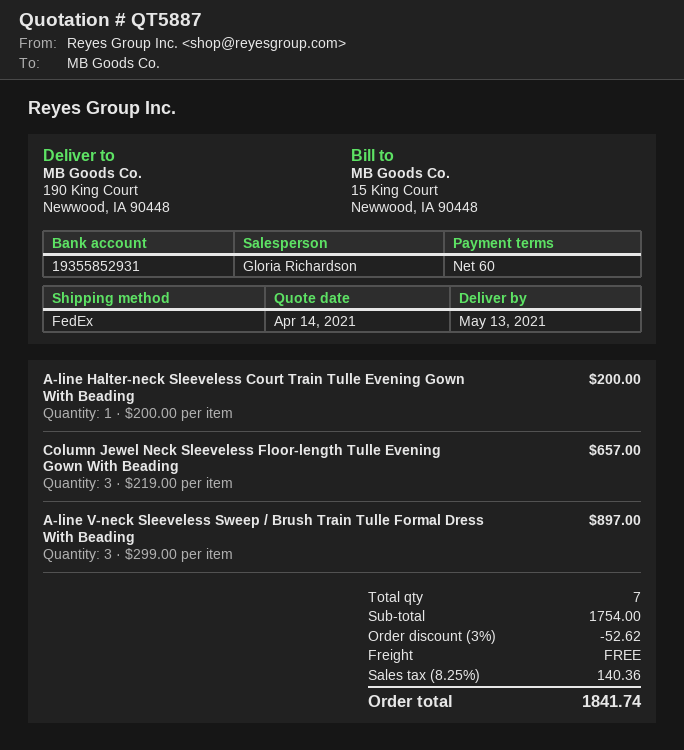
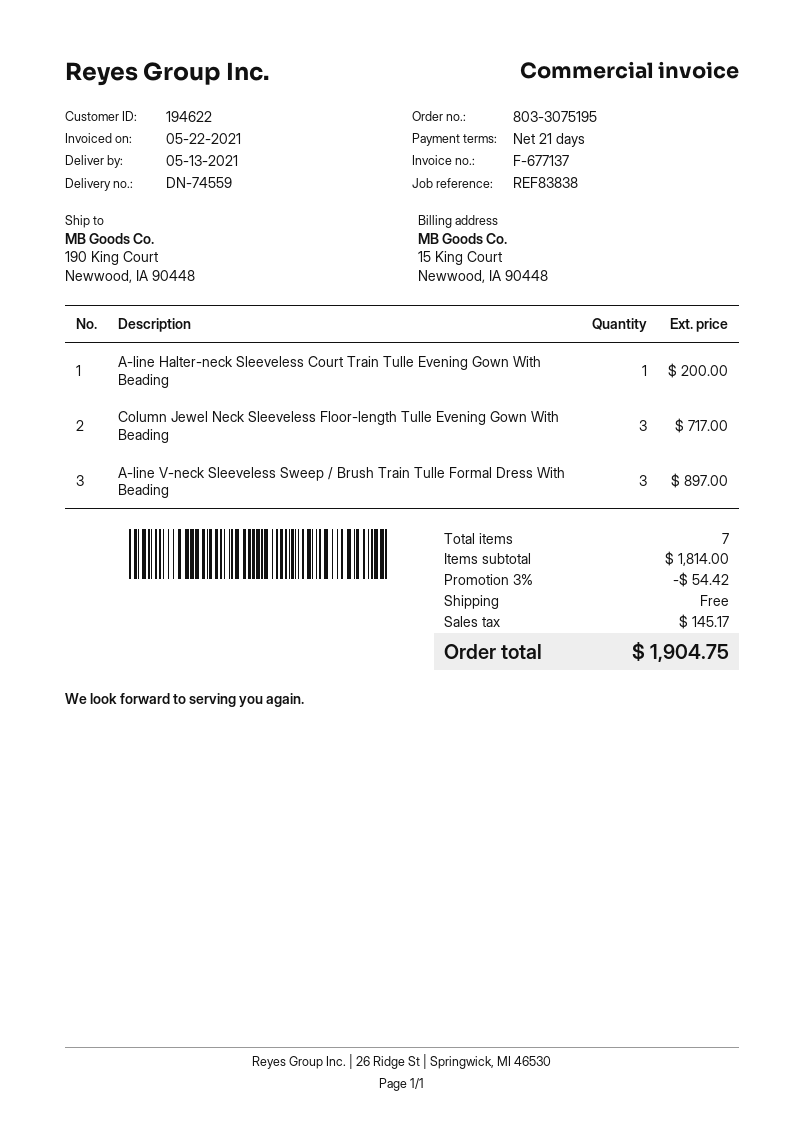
payment terms: 60 days -> 21 days
Column Jewel Neck Sleeveless Floor-length Tulle Evening Gown With Beading: 3 for 657.00 -> 3 for 717.00
subtotal: 1754.00 -> 1814.00
discount: 3% = 52.62 -> 3% = 54.42
tax: 140.36 -> 145.17
total: 1841.74 -> 1904.75

